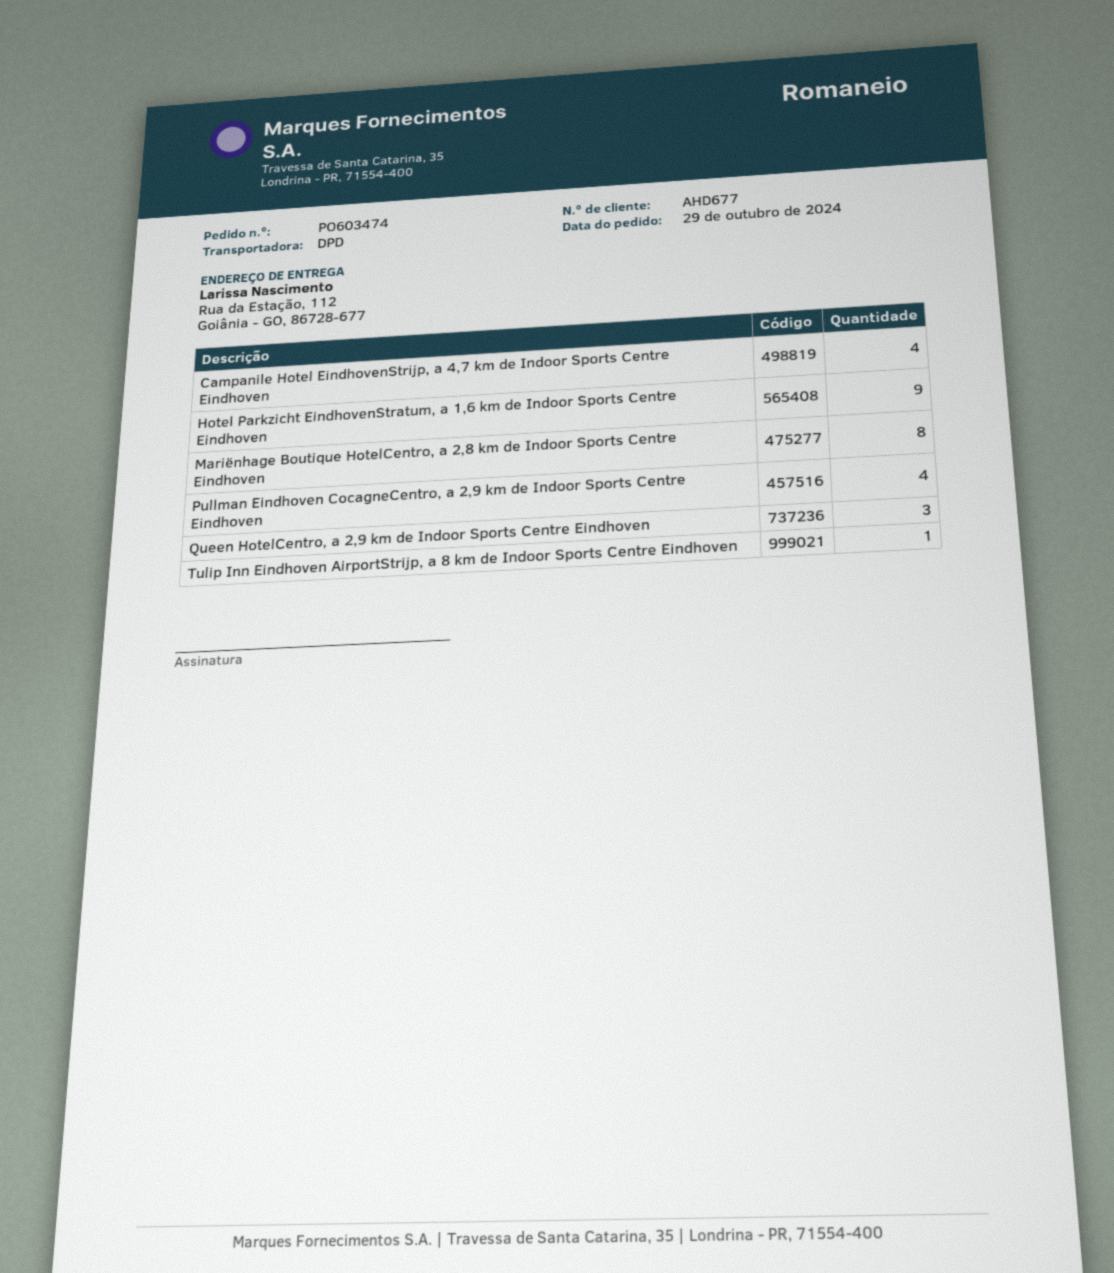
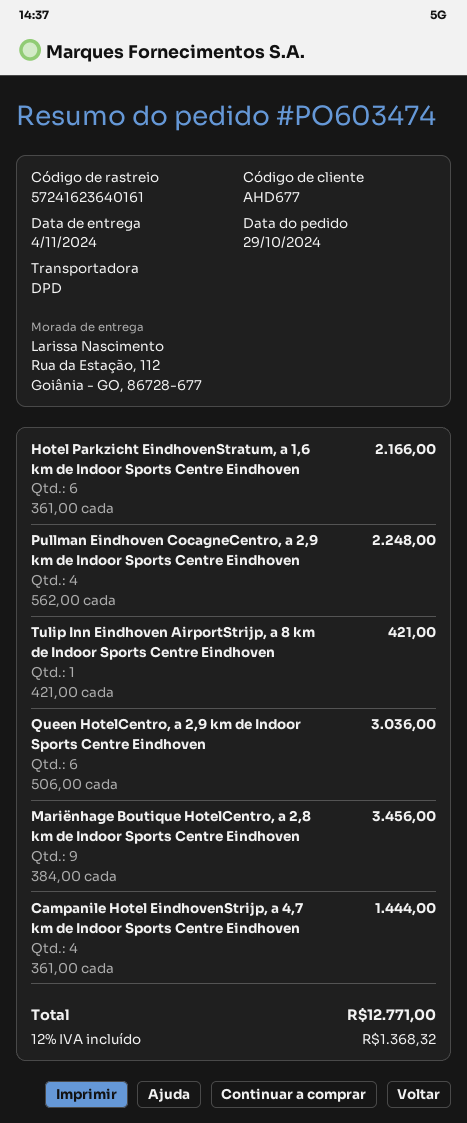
Hotel Parkzicht EindhovenStratum, a 1,6 km de Indoor Sports Centre Eindhoven: 9 -> 6
Mariënhage Boutique HotelCentro, a 2,8 km de Indoor Sports Centre Eindhoven: 8 -> 9
Queen HotelCentro, a 2,9 km de Indoor Sports Centre Eindhoven: 3 -> 6

